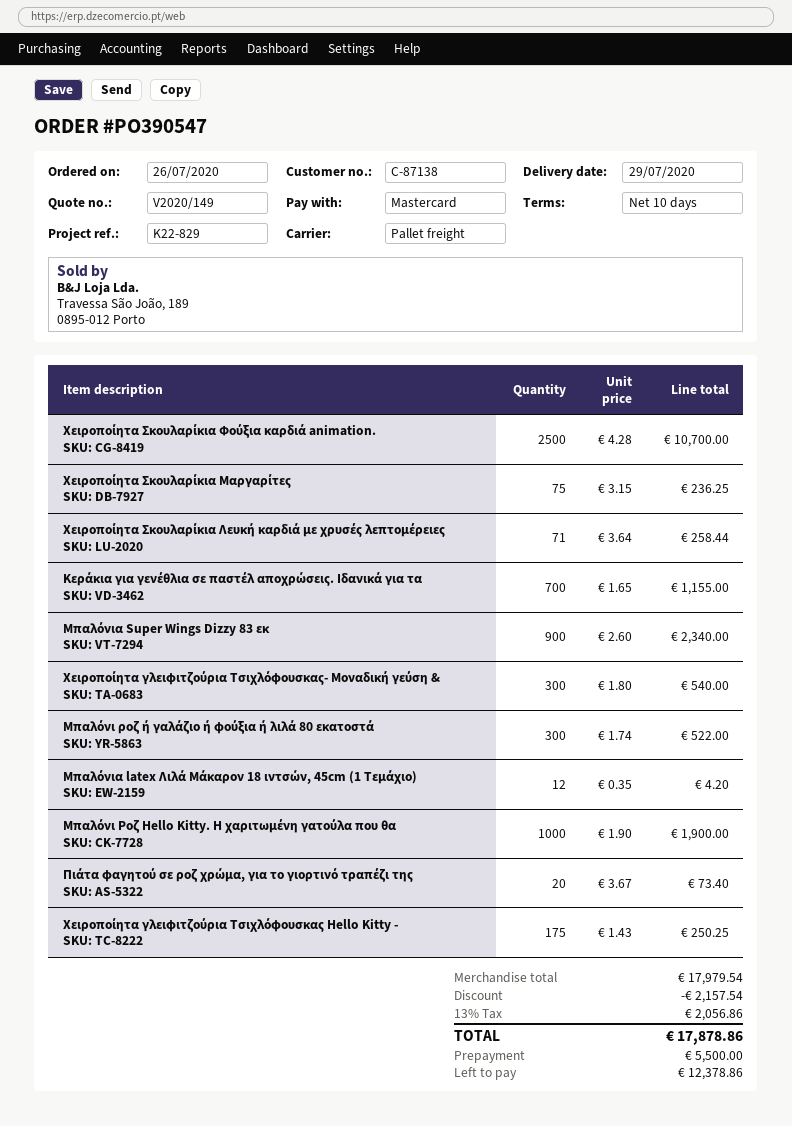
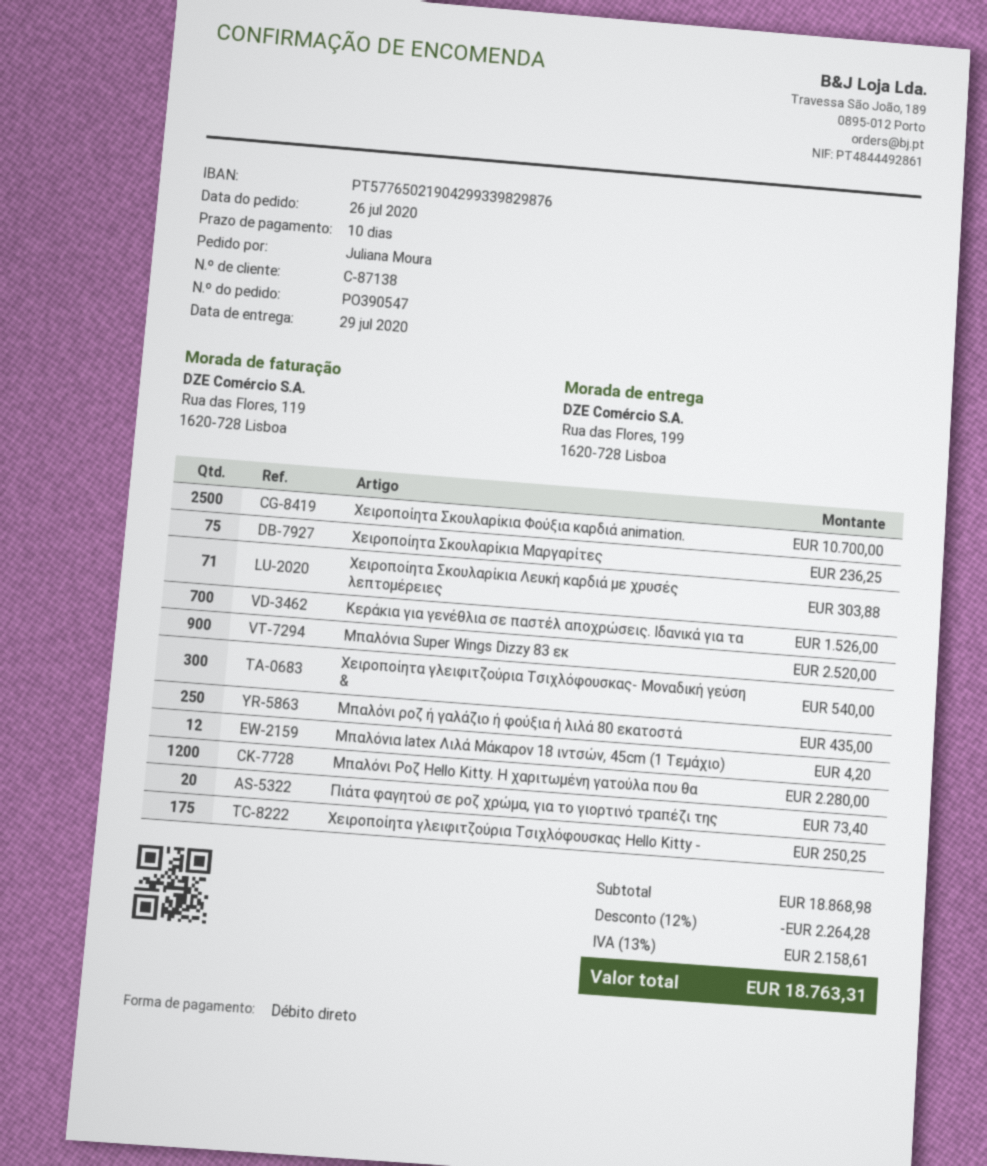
payment method: Mastercard -> direct debit
Χειροποίητα Σκουλαρίκια Λευκή καρδιά με χρυσές λεπτομέρειες: 71 for 258.44 -> 71 for 303.88
Κεράκια για γενέθλια σε παστέλ αποχρώσεις. Ιδανικά για τα: 700 for 1155.00 -> 700 for 1526.00
Μπαλόνια Super Wings Dizzy 83 εκ: 900 for 2340.00 -> 900 for 2520.00
Μπαλόνι ροζ ή γαλάζιο ή φούξια ή λιλά 80 εκατοστά: 300 for 522.00 -> 250 for 435.00
Μπαλόνι Ροζ Hello Kitty. Η χαριτωμένη γατούλα που θα: 1000 for 1900.00 -> 1200 for 2280.00
subtotal: 17979.54 -> 18868.98
discount: 2157.54 -> 2264.28
tax: 13% = 2056.86 -> 13% = 2158.61
total: 17878.86 -> 18763.31

